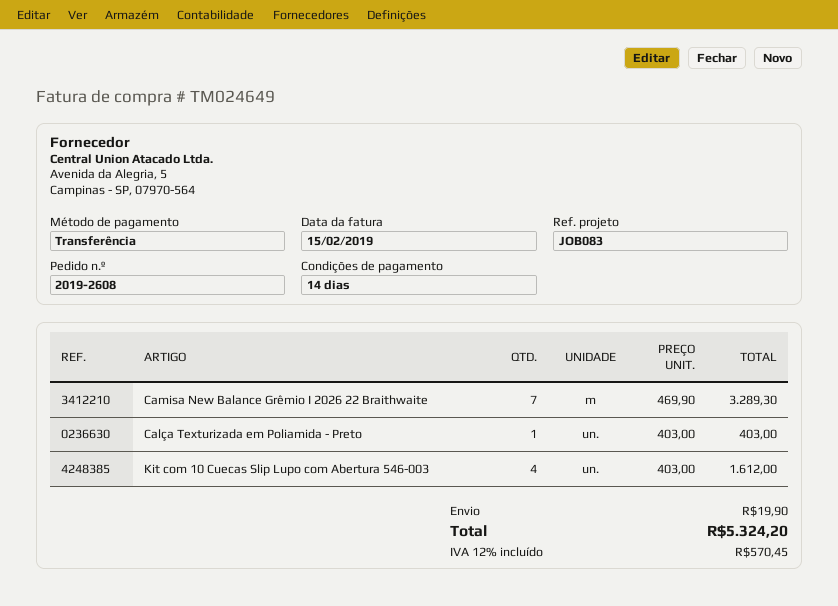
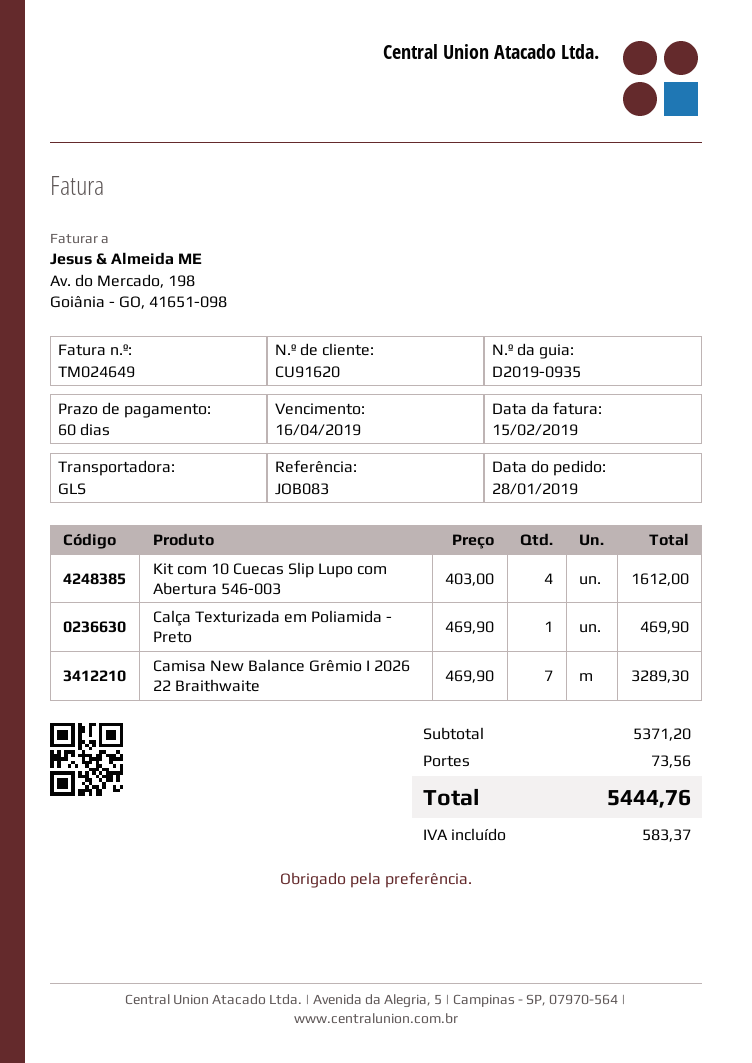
payment terms: 14 days -> 60 days
Calça Texturizada em Poliamida - Preto: 1 x 403.00 = 403.00 -> 1 x 469.90 = 469.90
shipping: 19.90 -> 73.56
tax: 570.45 -> 583.37
total: 5324.20 -> 5444.76

